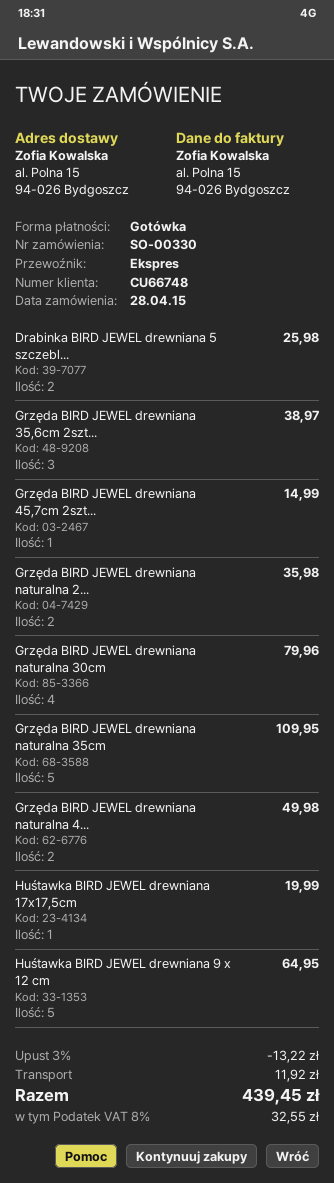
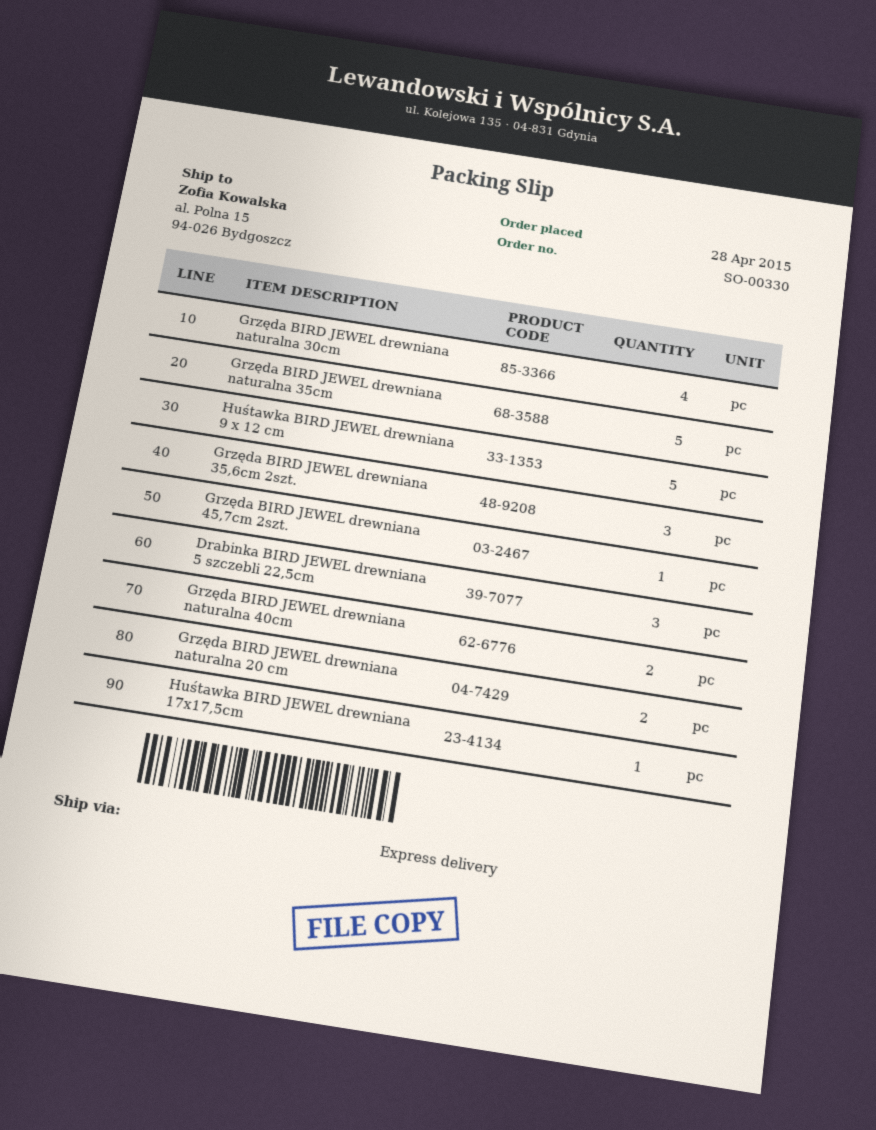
Drabinka BIRD JEWEL drewniana 5 szczebl...: 2 -> 3

